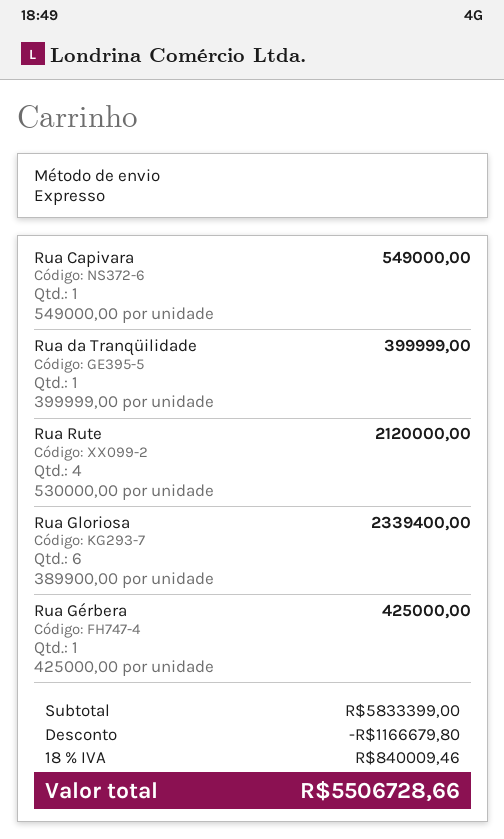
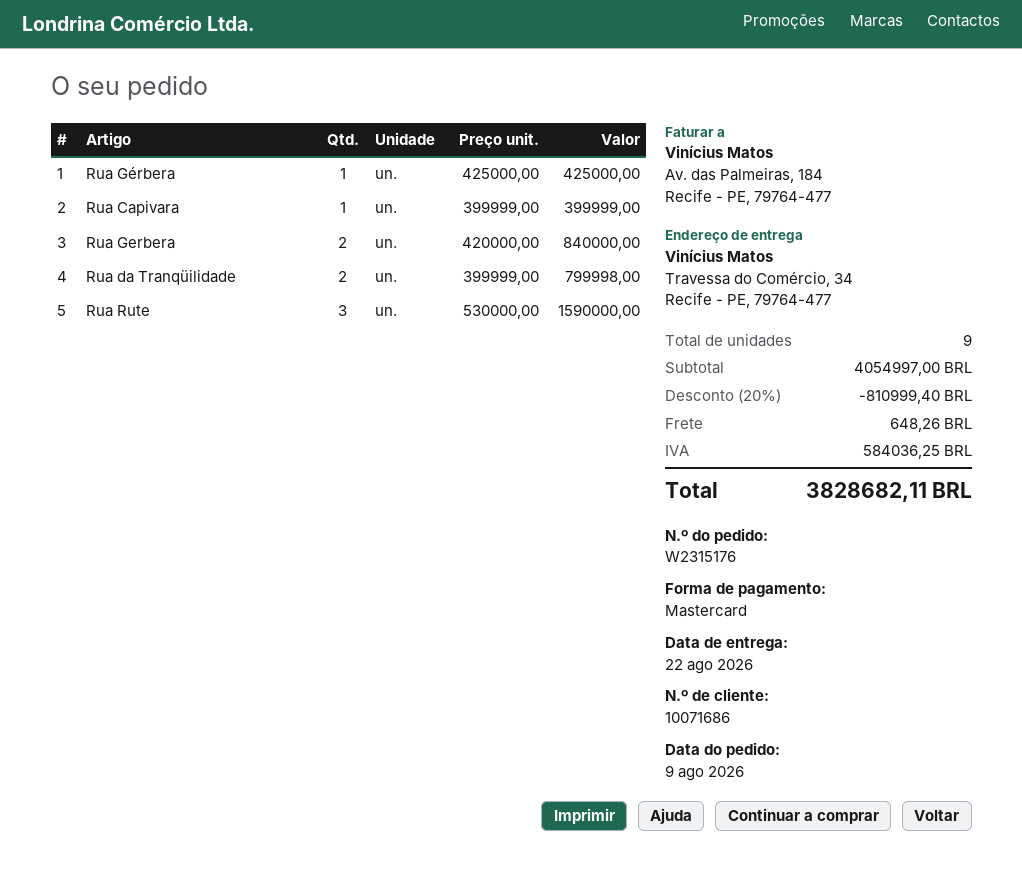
Rua Capivara: 1 x 549000.00 = 549000.00 -> 1 x 399999.00 = 399999.00
Rua da Tranqüilidade: 1 x 399999.00 = 399999.00 -> 2 x 399999.00 = 799998.00
Rua Rute: 4 x 530000.00 = 2120000.00 -> 3 x 530000.00 = 1590000.00
Rua Gloriosa: 6 x 389900.00 = 2339400.00 -> none
Rua Gerbera: none -> 2 x 420000.00 = 840000.00
subtotal: 5833399.00 -> 4054997.00
discount: 1166679.80 -> 810999.40
shipping: none -> 648.26
tax: 840009.46 -> 584036.25
total: 5506728.66 -> 3828682.11

